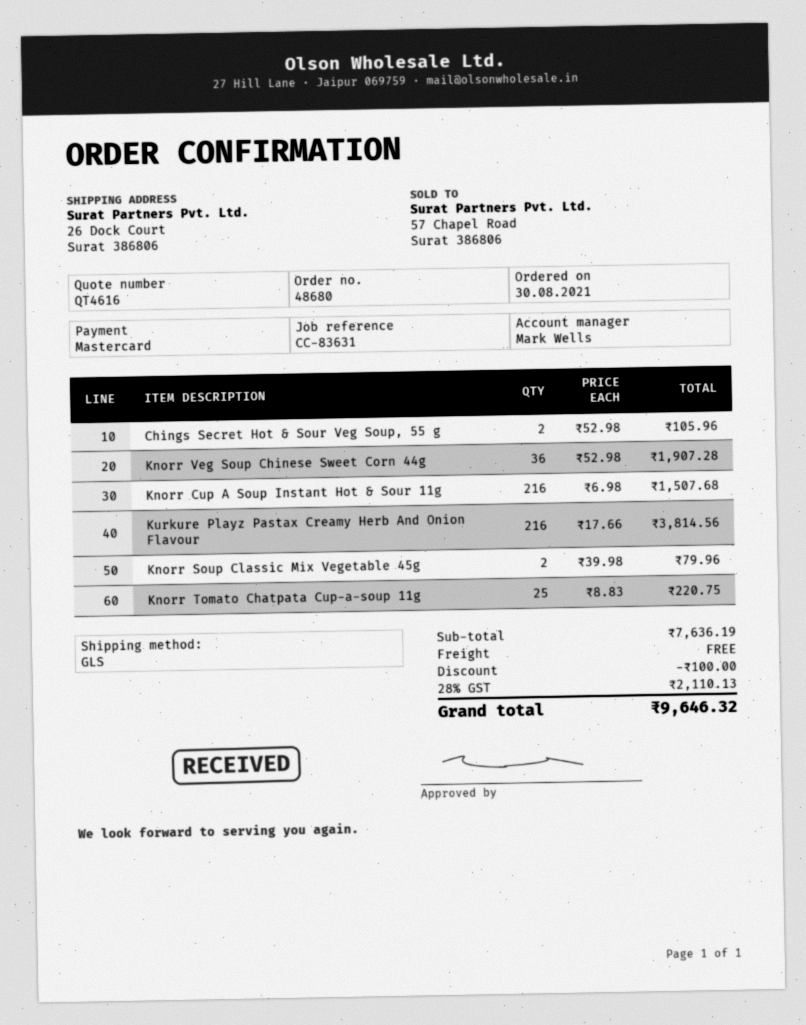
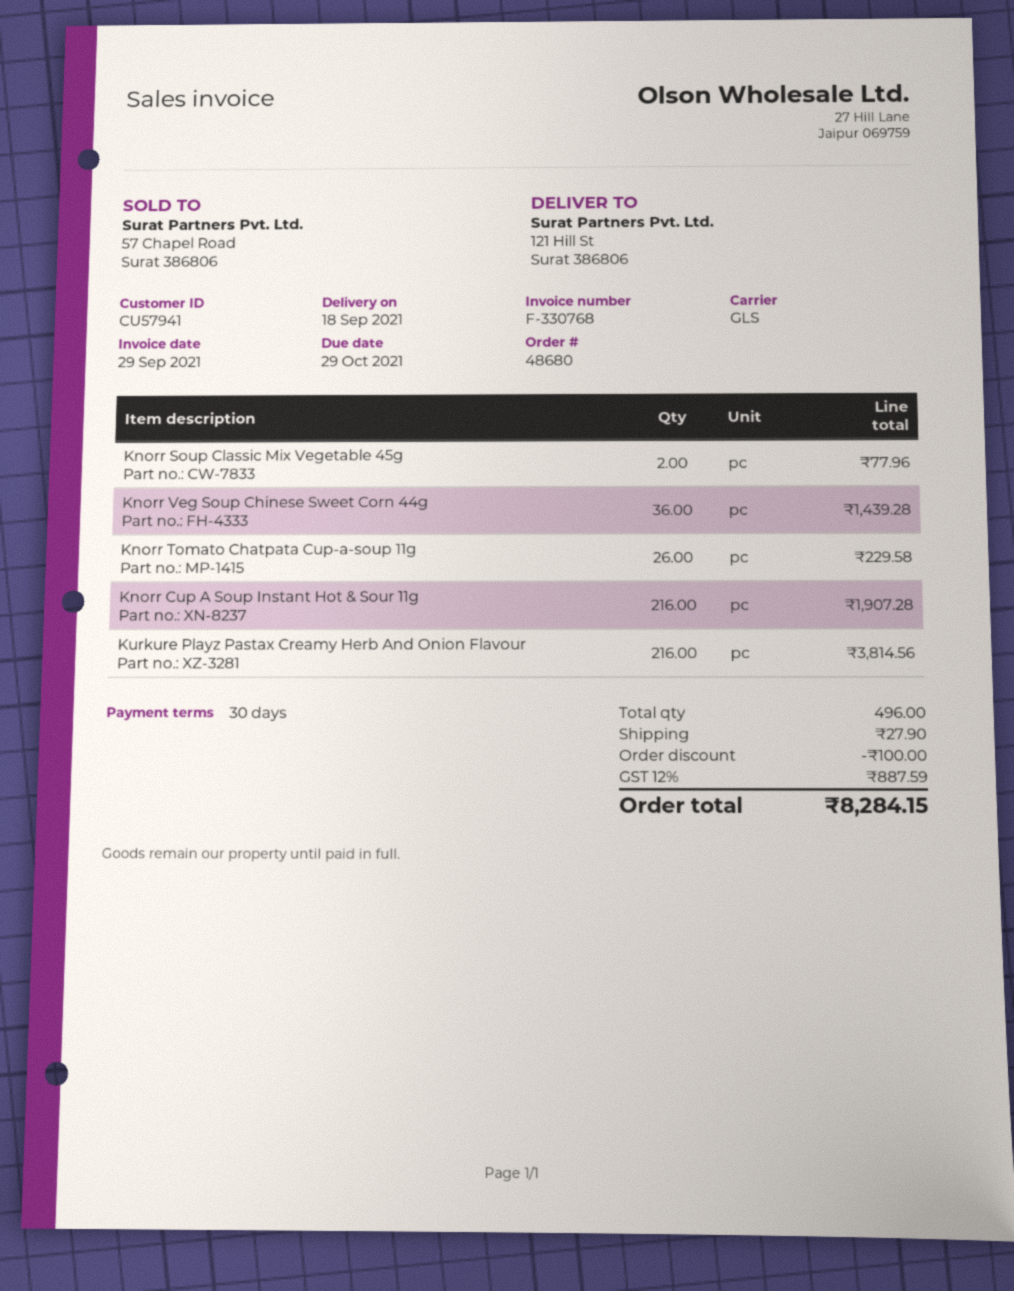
ship to: 26 Dock Court, Surat 386806 -> 121 Hill St, Surat 386806
Chings Secret Hot & Sour Veg Soup, 55 g: 2 for 105.96 -> none
Knorr Veg Soup Chinese Sweet Corn 44g: 36 for 1907.28 -> 36 for 1439.28
Knorr Cup A Soup Instant Hot & Sour 11g: 216 for 1507.68 -> 216 for 1907.28
Knorr Soup Classic Mix Vegetable 45g: 2 for 79.96 -> 2 for 77.96
Knorr Tomato Chatpata Cup-a-soup 11g: 25 for 220.75 -> 26 for 229.58
shipping: 0.00 -> 27.90
tax: 28% = 2110.13 -> 12% = 887.59
total: 9646.32 -> 8284.15

